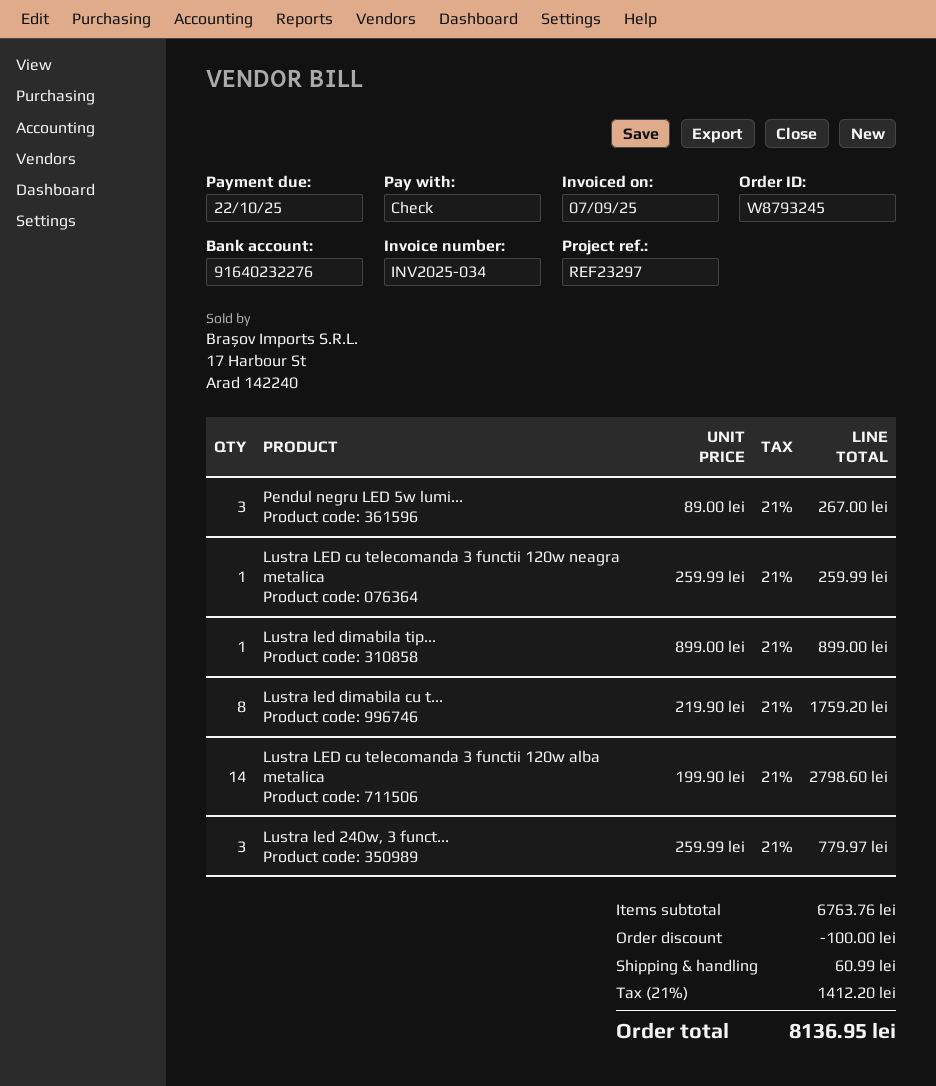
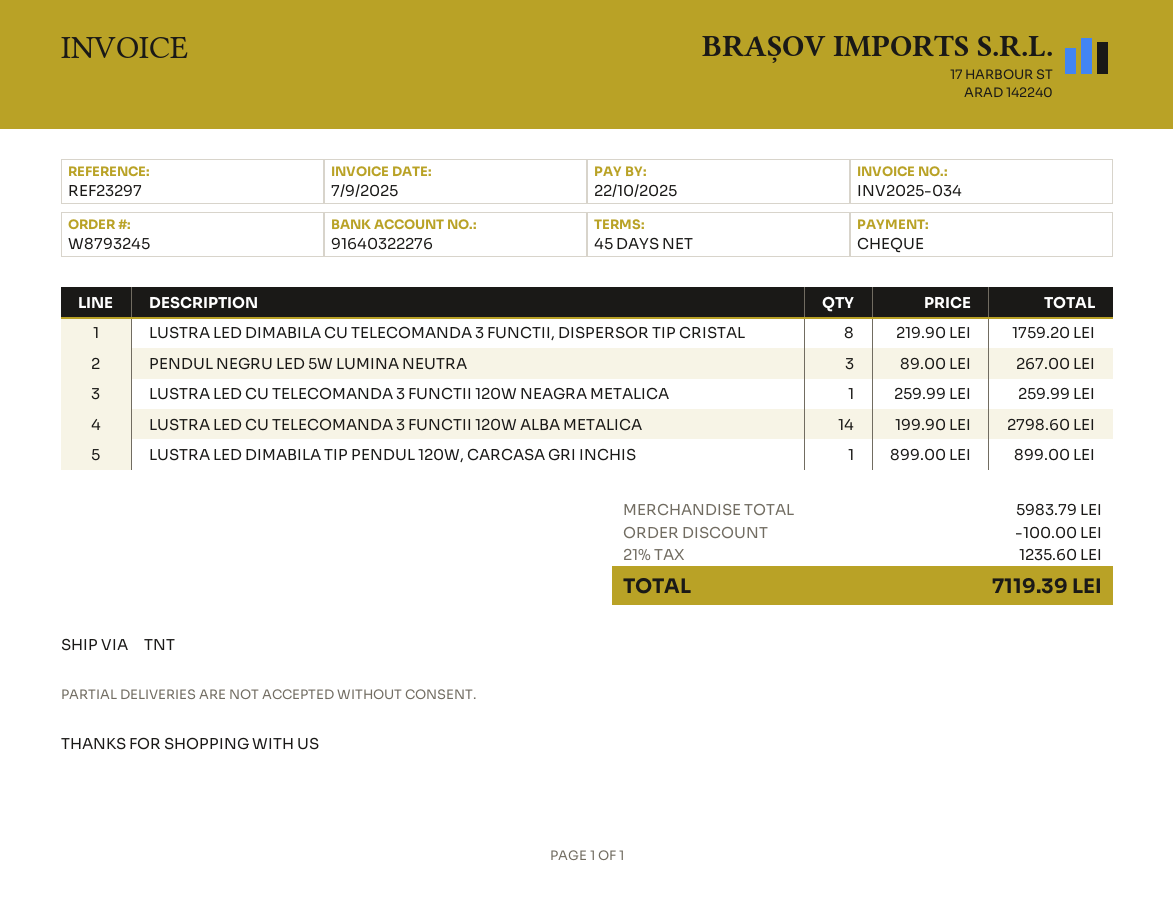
bank account: 91640232276 -> 91640322276
Lustra led 240w, 3 funct...: 3 x 259.99 = 779.97 -> none
subtotal: 6763.76 -> 5983.79
shipping: 60.99 -> none
tax: 21% = 1412.20 -> 21% = 1235.60
total: 8136.95 -> 7119.39

